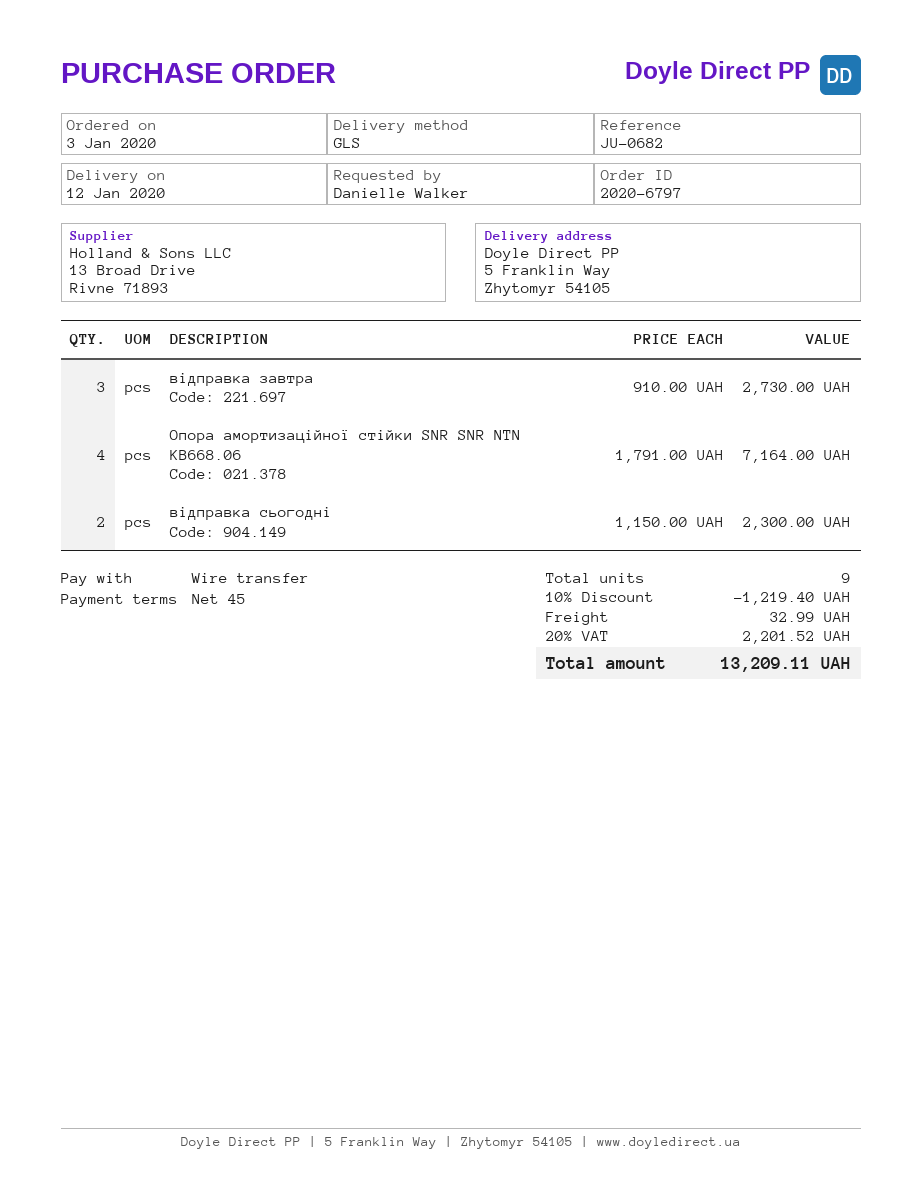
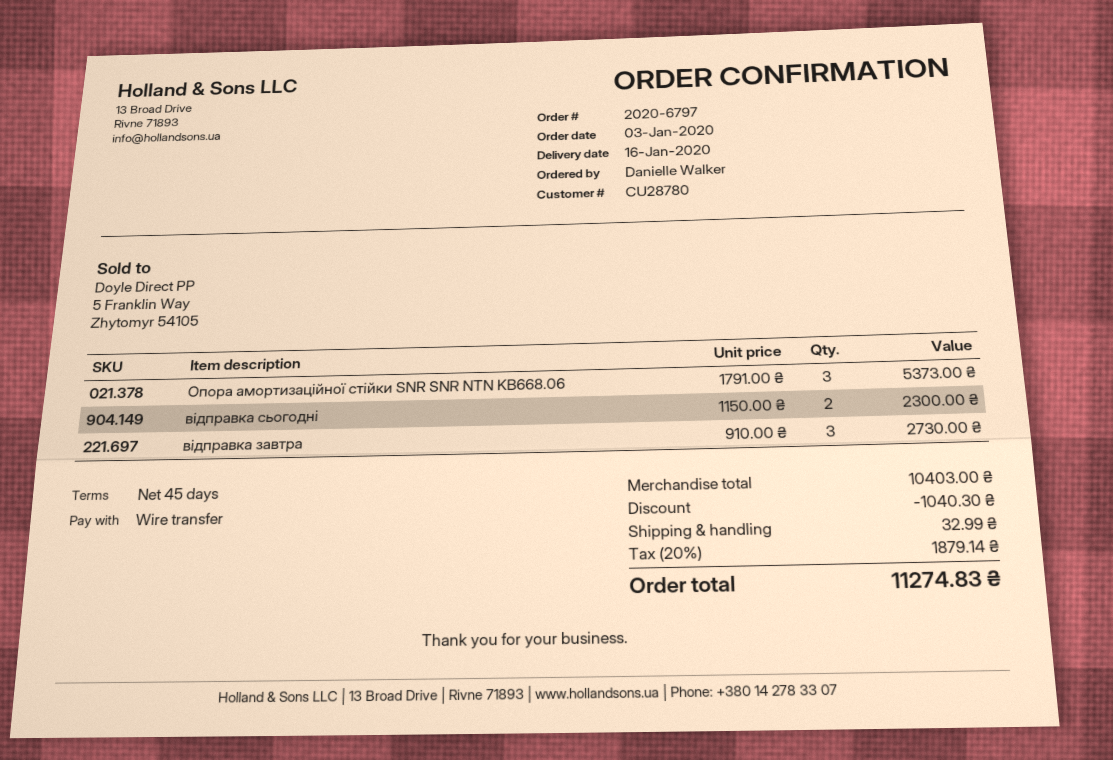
delivery date: 2020-01-12 -> 2020-01-16
Опора амортизаційної стійки SNR SNR NTN KB668.06: 4 x 1791.00 = 7164.00 -> 3 x 1791.00 = 5373.00
discount: 1219.40 -> 1040.30
tax: 20% = 2201.52 -> 20% = 1879.14
total: 13209.11 -> 11274.83

